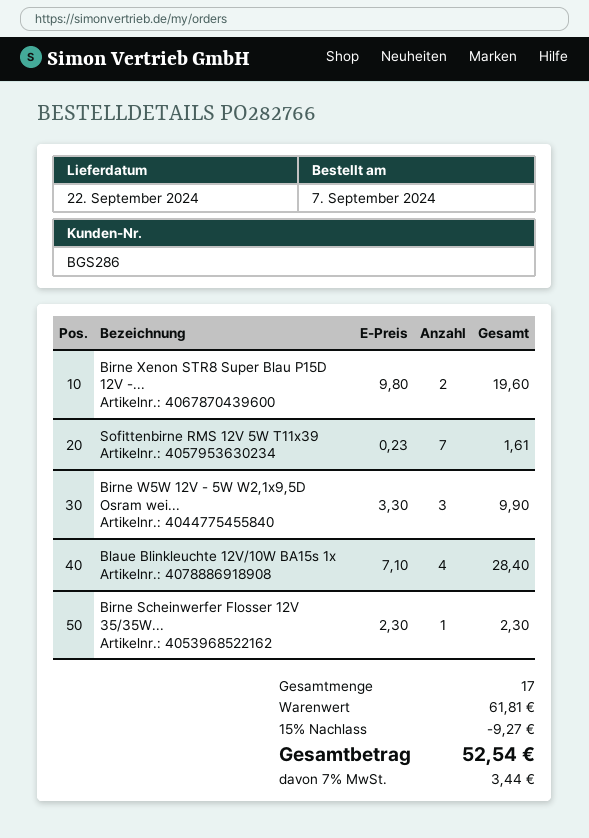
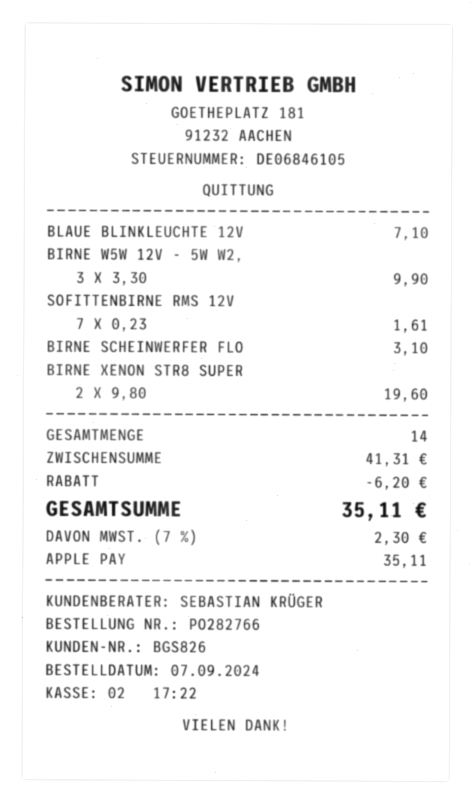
customer number: BGS286 -> BGS826
Blaue Blinkleuchte 12V/10W BA15s 1x: 4 x 7.10 = 28.40 -> 1 x 7.10 = 7.10
Birne Scheinwerfer Flosser 12V 35/35W...: 1 x 2.30 = 2.30 -> 1 x 3.10 = 3.10
total quantity: 17 -> 14
subtotal: 61.81 -> 41.31
discount: 9.27 -> 6.20
tax: 7% = 3.44 -> 7% = 2.30
total: 52.54 -> 35.11

